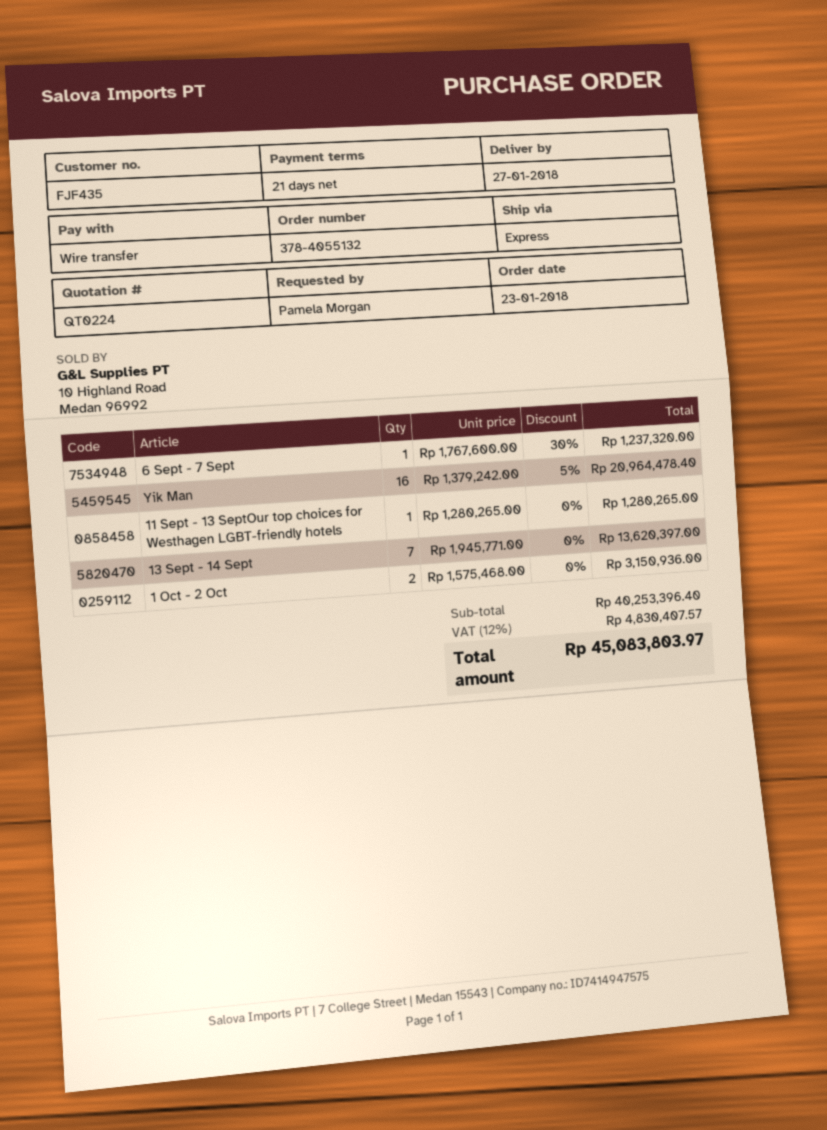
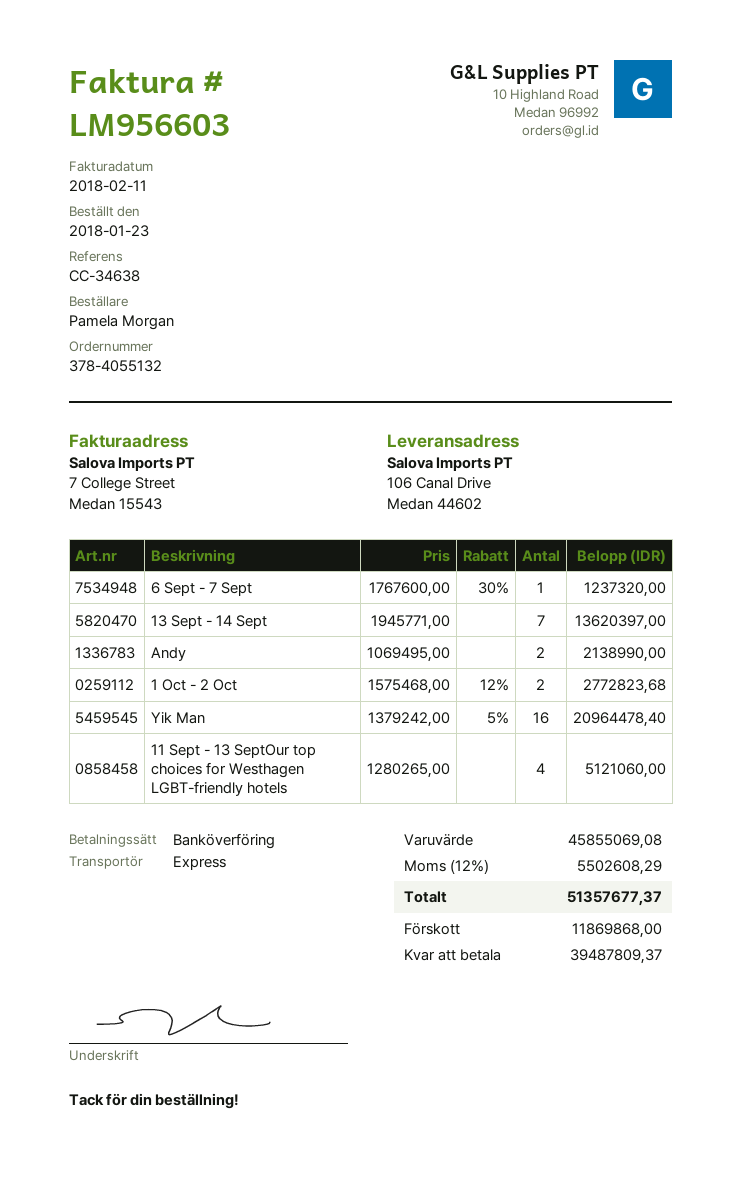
11 Sept - 13 SeptOur top choices for Westhagen LGBT-friendly hotels: 1 x 1280265.00 = 1280265.00 -> 4 x 1280265.00 = 5121060.00
1 Oct - 2 Oct: 2 x 1575468.00 = 3150936.00 -> 2 x 1575468.00 - 12% = 2772823.68
Andy: none -> 2 x 1069495.00 = 2138990.00
subtotal: 40253396.40 -> 45855069.08
tax: 12% = 4830407.57 -> 12% = 5502608.29
total: 45083803.97 -> 51357677.37

